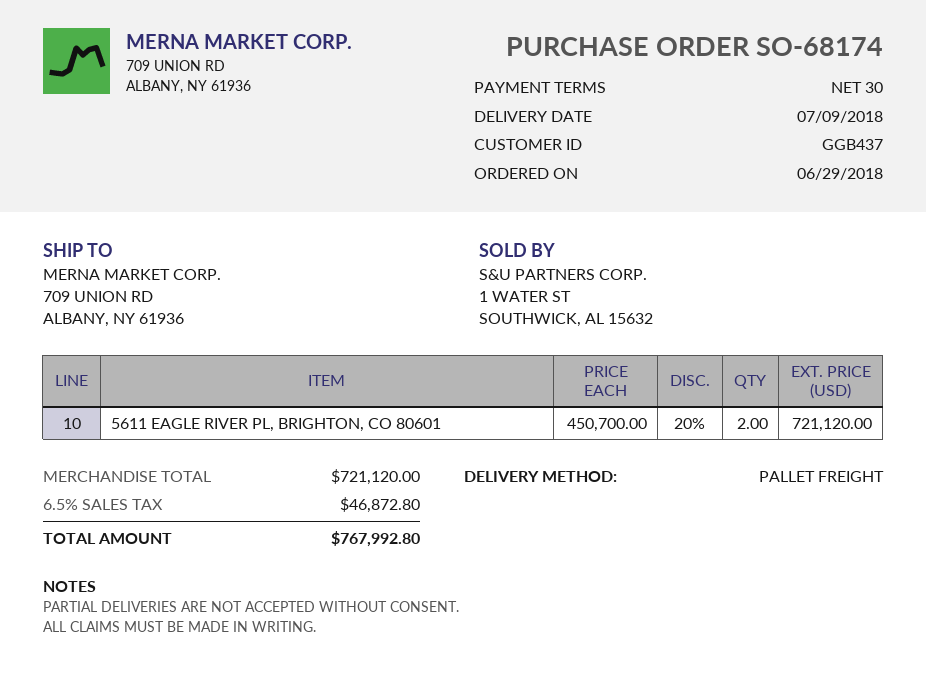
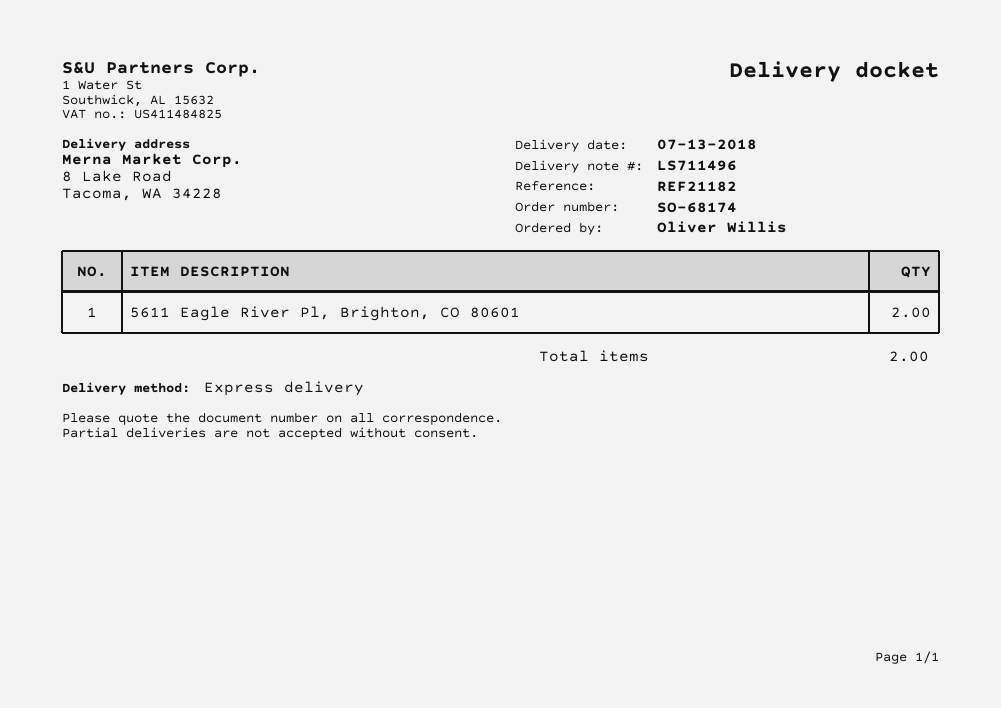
delivery date: 2018-07-09 -> 2018-07-13
shipping method: pallet freight -> express
ship to: 709 UNION RD, ALBANY, NY 61936 -> 8 Lake Road, Tacoma, WA 34228

